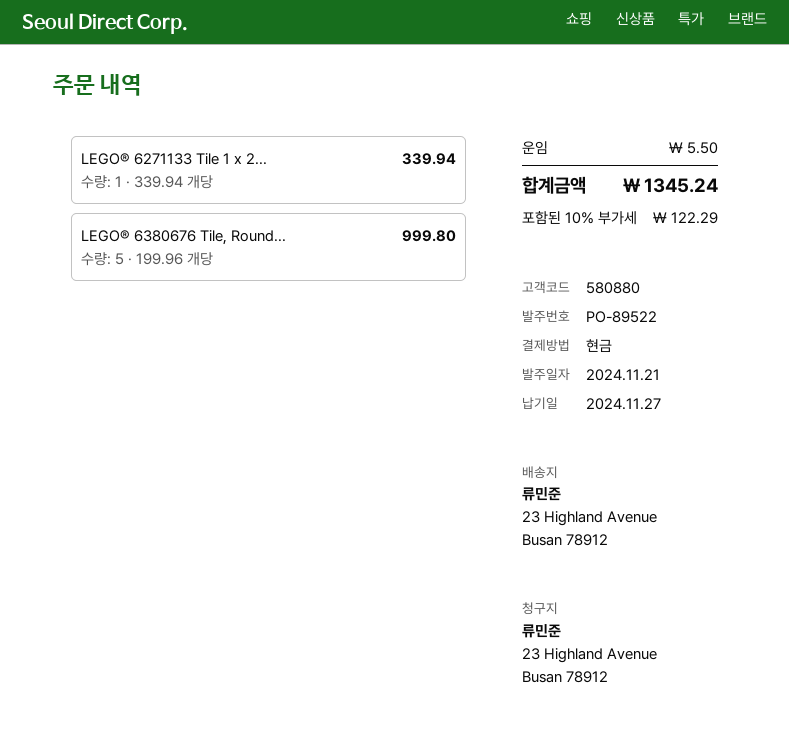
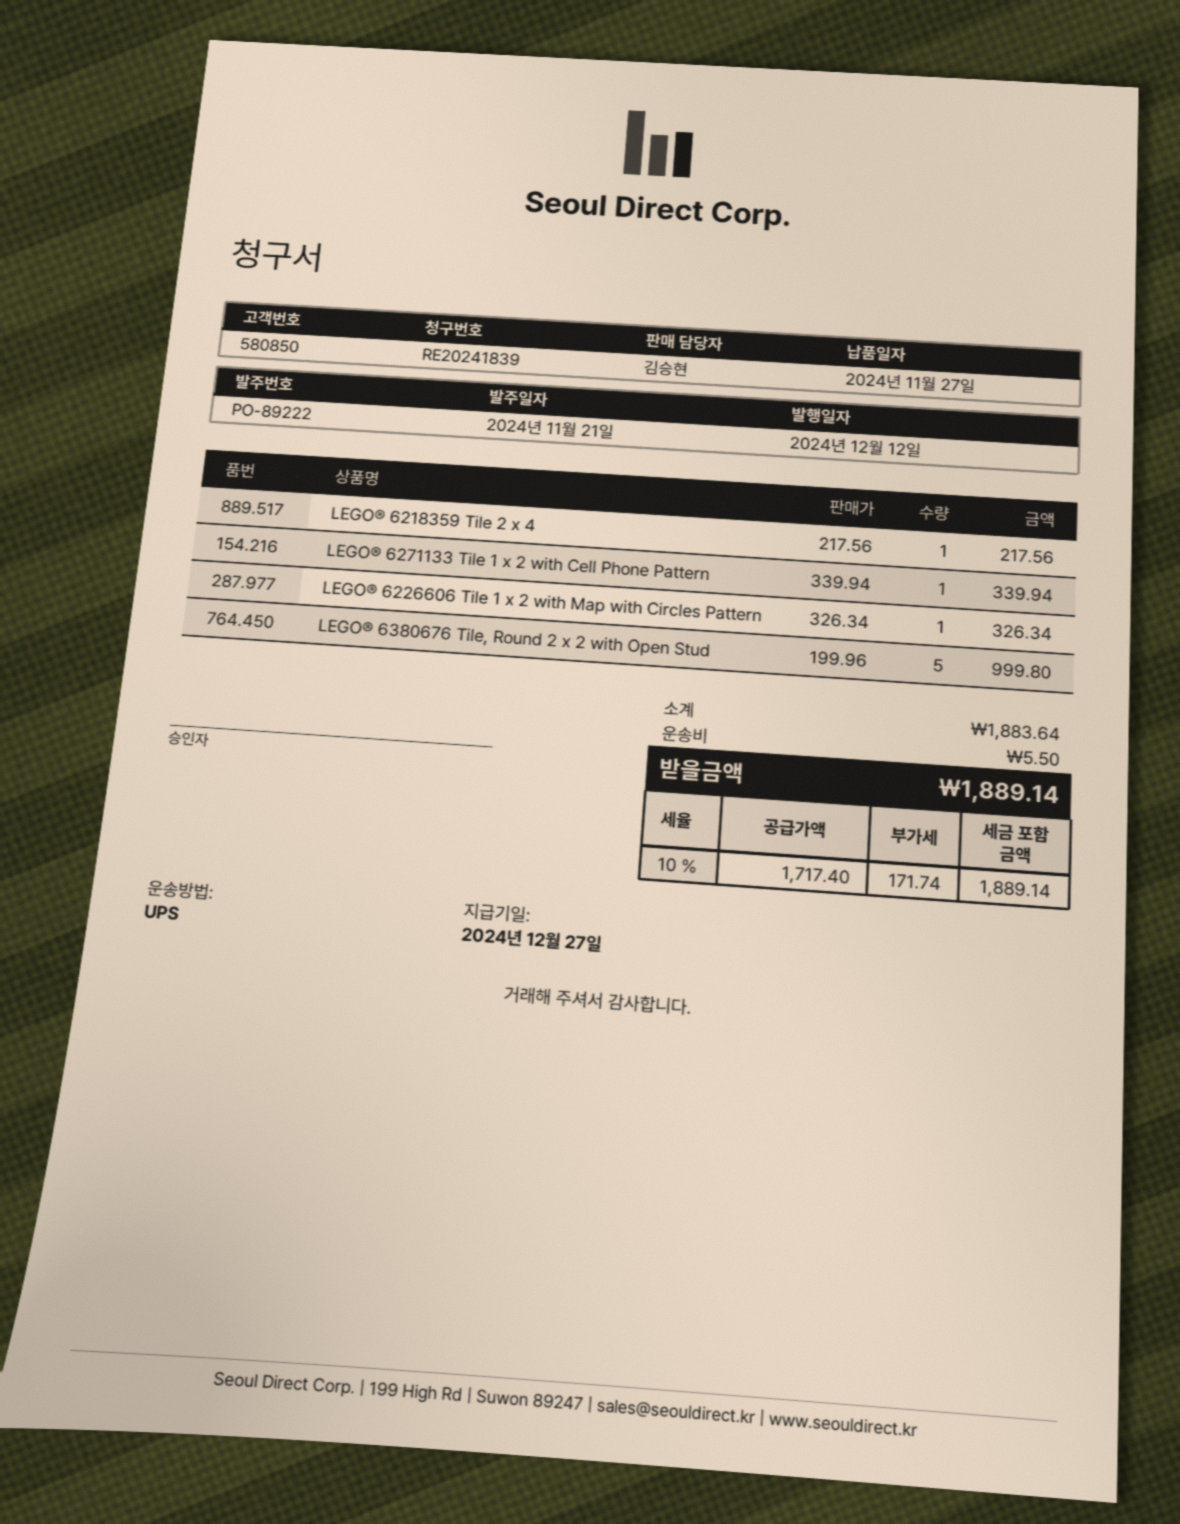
order number: PO-89522 -> PO-89222
customer number: 580880 -> 580850
LEGO® 6218359 Tile 2 x 4: none -> 1 x 217.56 = 217.56
LEGO® 6226606 Tile 1 x 2 with Map with Circles Pattern: none -> 1 x 326.34 = 326.34
tax: 10% = 122.29 -> 10% = 171.74
total: 1345.24 -> 1889.14

